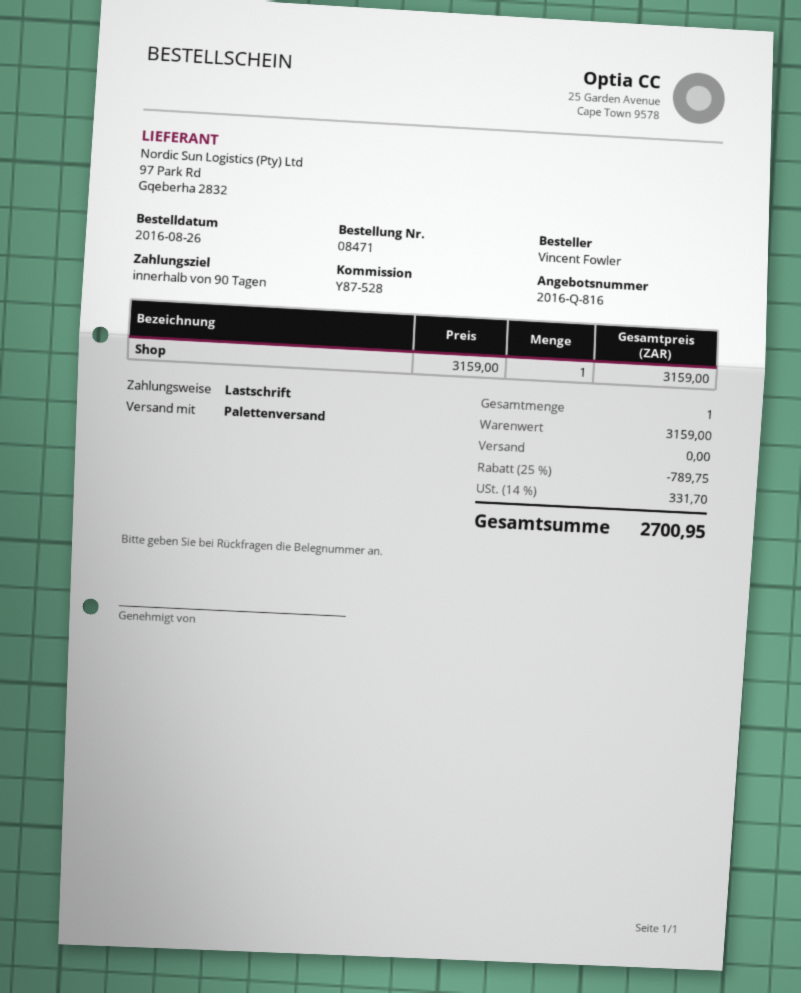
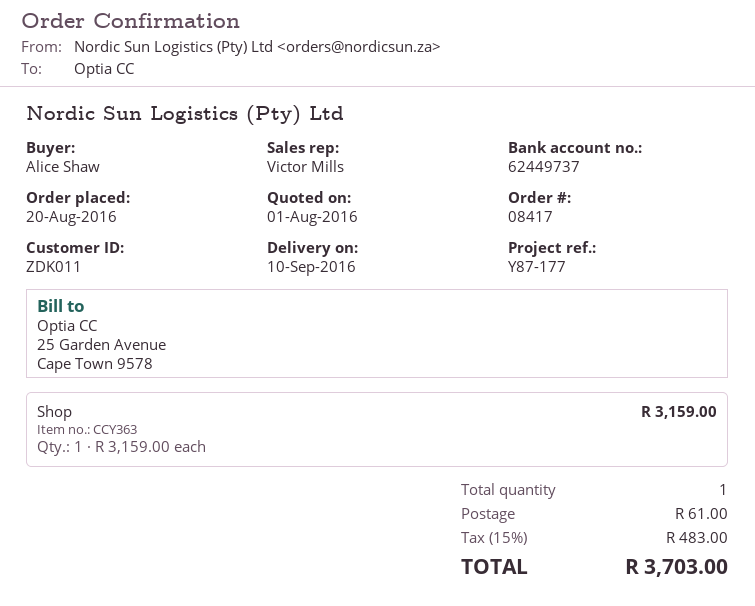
order number: 08471 -> 08417
order date: 2016-08-26 -> 2016-08-20
reference: Y87-528 -> Y87-177
ordered by: Vincent Fowler -> Alice Shaw
discount: 25% = 789.75 -> none
shipping: 0.00 -> 61.00
tax: 14% = 331.70 -> 15% = 483.00
total: 2700.95 -> 3703.00

